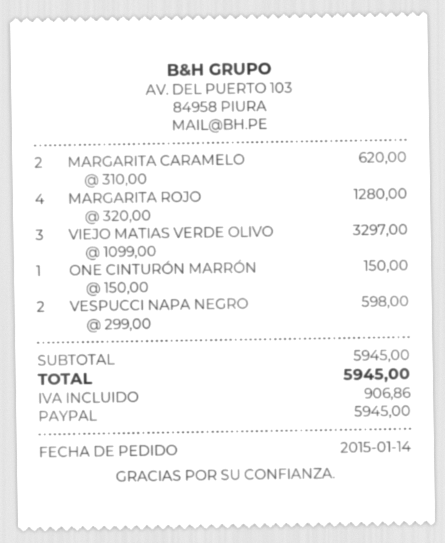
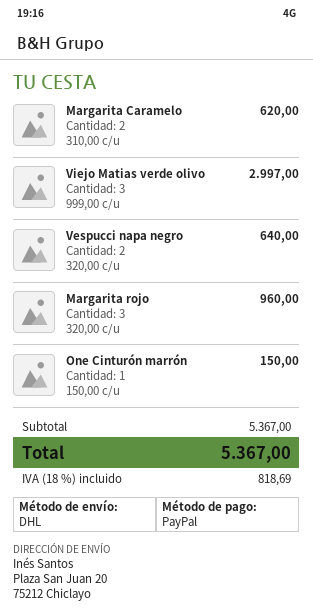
MARGARITA ROJO: 4 x 320.00 = 1280.00 -> 3 x 320.00 = 960.00
VIEJO MATIAS VERDE OLIVO: 3 x 1099.00 = 3297.00 -> 3 x 999.00 = 2997.00
VESPUCCI NAPA NEGRO: 2 x 299.00 = 598.00 -> 2 x 320.00 = 640.00
subtotal: 5945.00 -> 5367.00
tax: 906.86 -> 818.69
total: 5945.00 -> 5367.00

